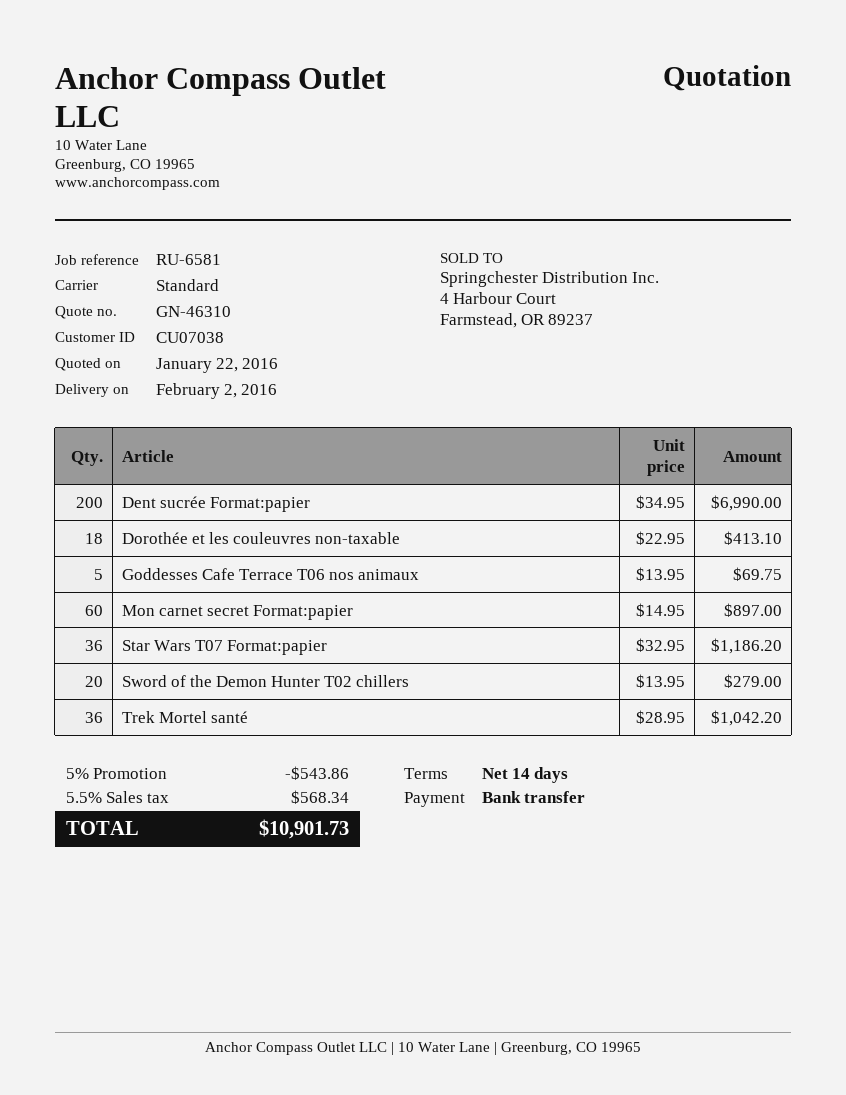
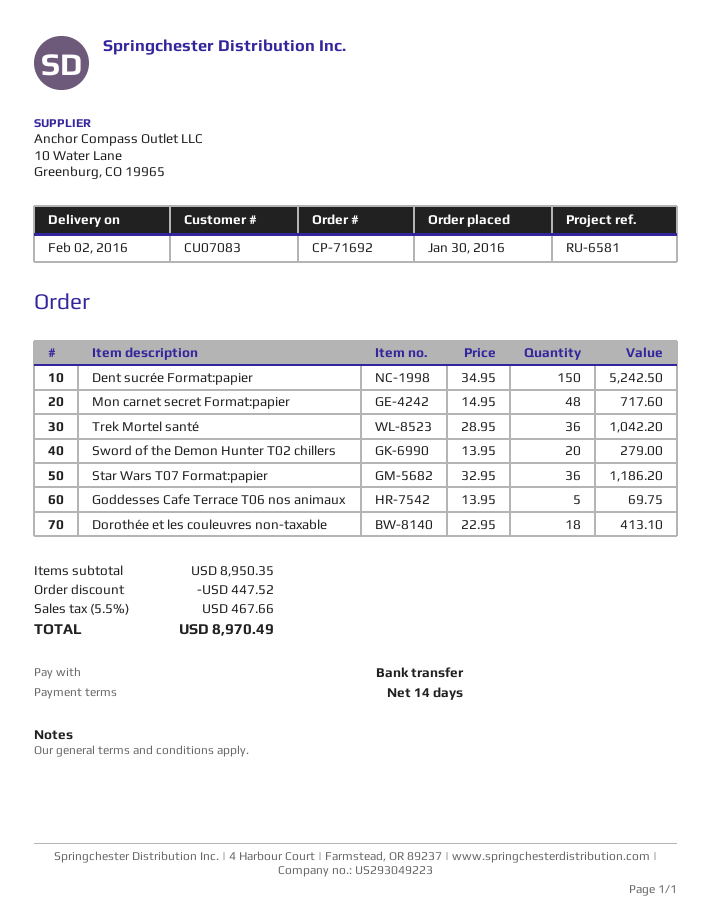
customer number: CU07038 -> CU07083
Dent sucrée Format:papier: 200 x 34.95 = 6990.00 -> 150 x 34.95 = 5242.50
Mon carnet secret Format:papier: 60 x 14.95 = 897.00 -> 48 x 14.95 = 717.60
discount: 543.86 -> 447.52
tax: 5.5% = 568.34 -> 5.5% = 467.66
total: 10901.73 -> 8970.49

